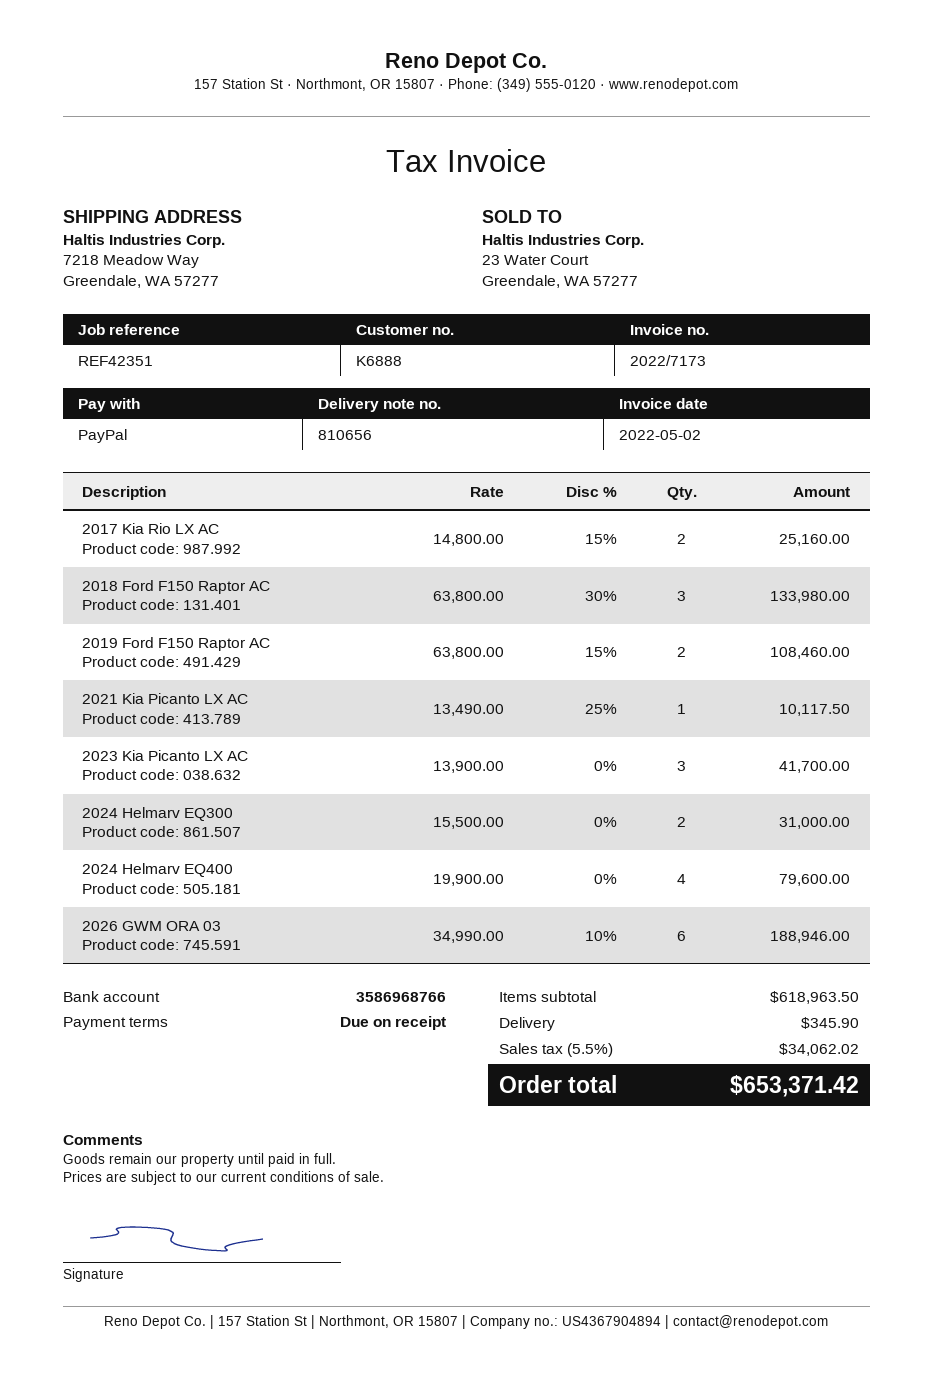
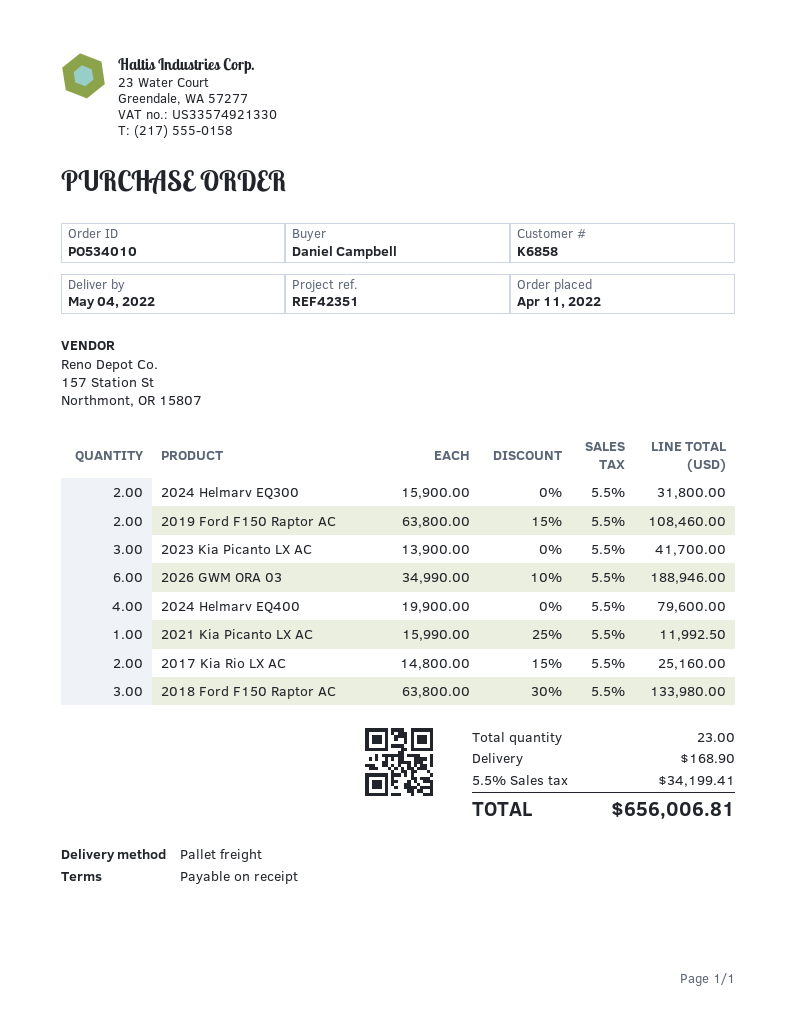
customer number: K6888 -> K6858
2021 Kia Picanto LX AC: 1 x 13490.00 - 25% = 10117.50 -> 1 x 15990.00 - 25% = 11992.50
2024 Helmarv EQ300: 2 x 15500.00 = 31000.00 -> 2 x 15900.00 = 31800.00
shipping: 345.90 -> 168.90
tax: 5.5% = 34062.02 -> 5.5% = 34199.41
total: 653371.42 -> 656006.81

